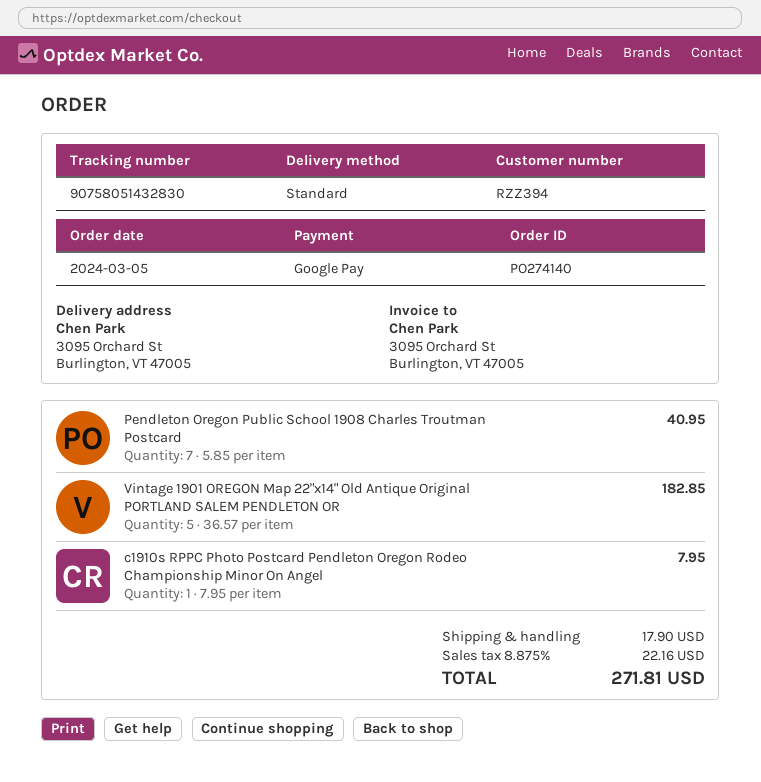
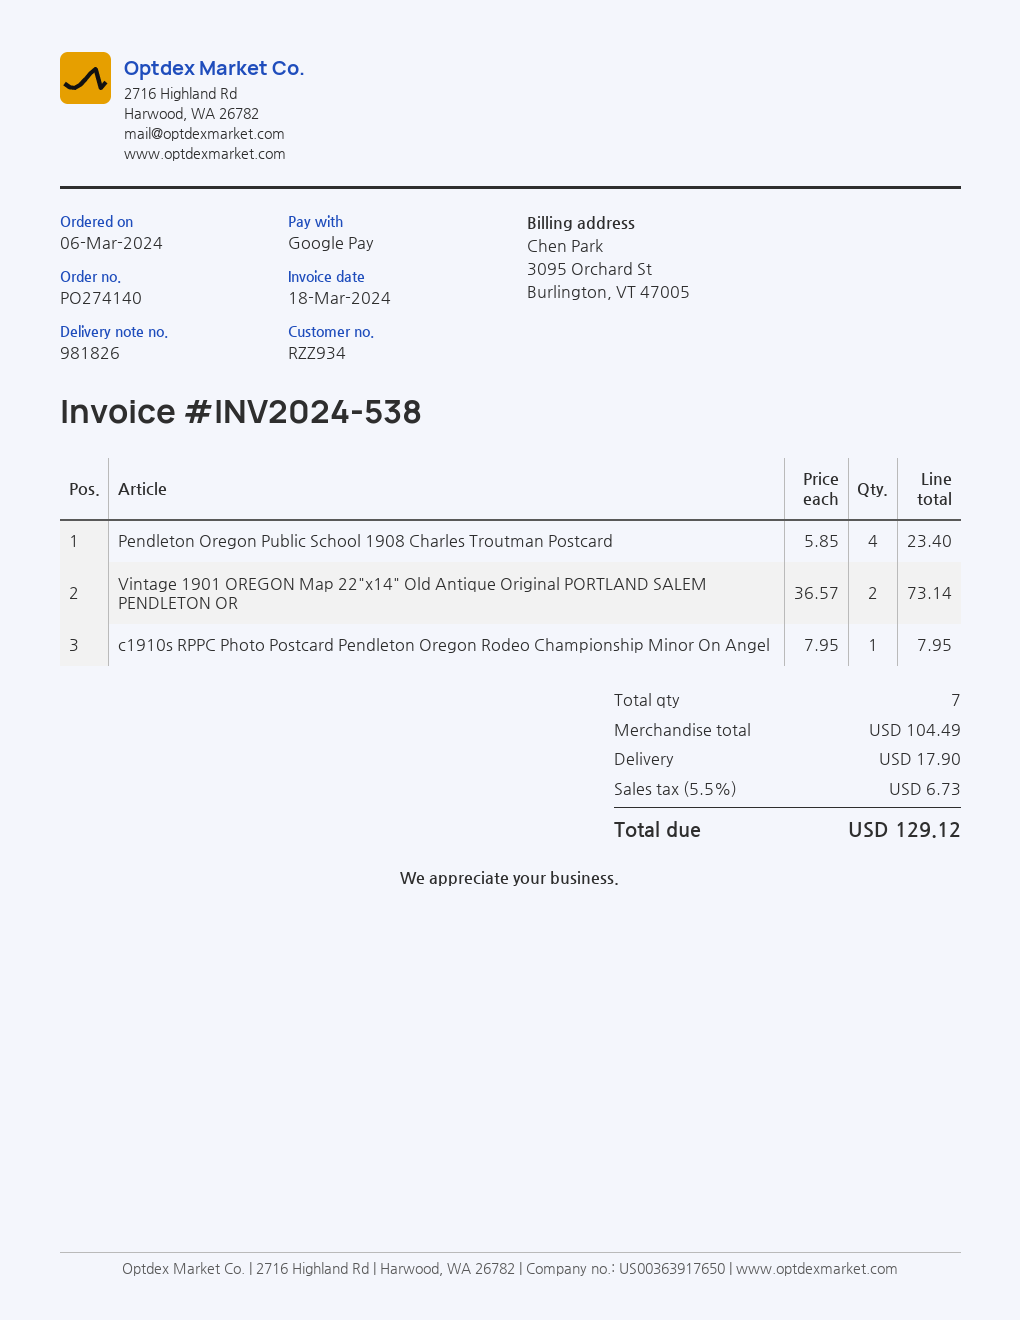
order date: 2024-03-05 -> 2024-03-06
customer number: RZZ394 -> RZZ934
Pendleton Oregon Public School 1908 Charles Troutman Postcard: 7 x 5.85 = 40.95 -> 4 x 5.85 = 23.40
Vintage 1901 OREGON Map 22"x14" Old Antique Original PORTLAND SALEM PENDLETON OR: 5 x 36.57 = 182.85 -> 2 x 36.57 = 73.14
tax: 8.875% = 22.16 -> 5.5% = 6.73
total: 271.81 -> 129.12

